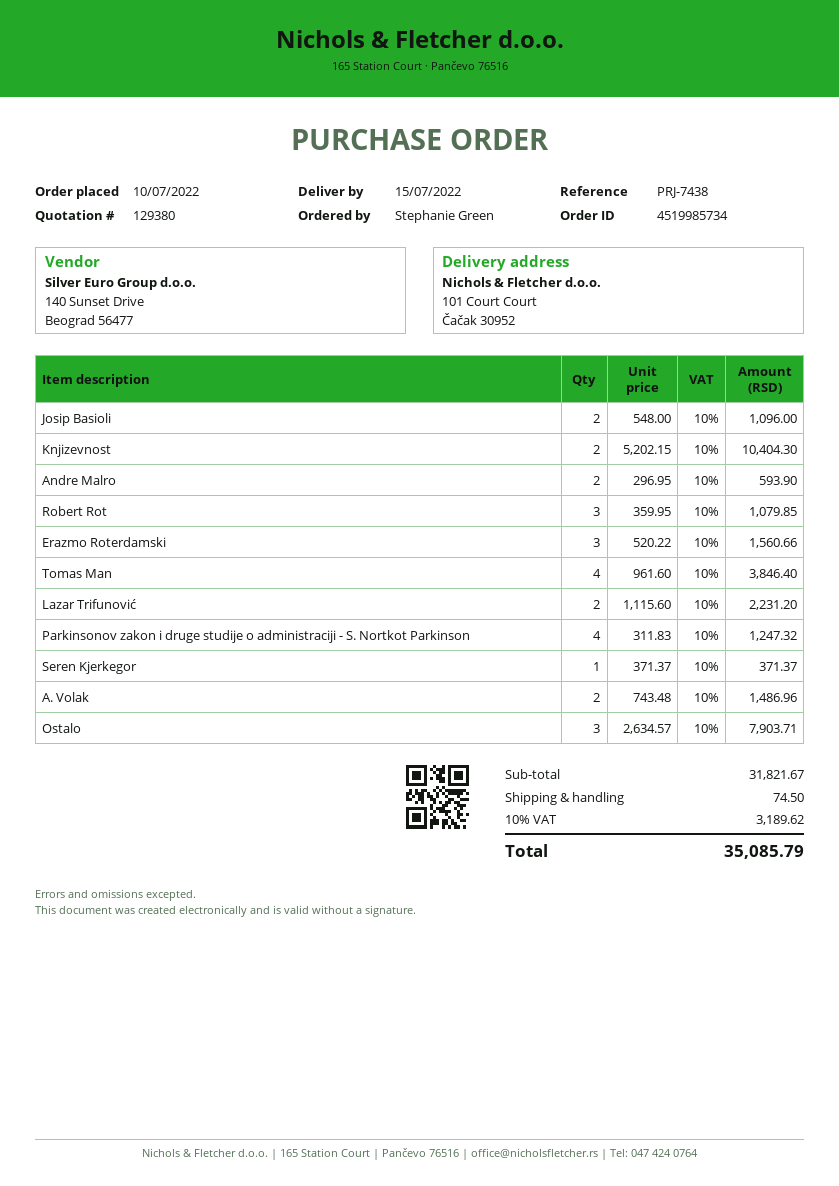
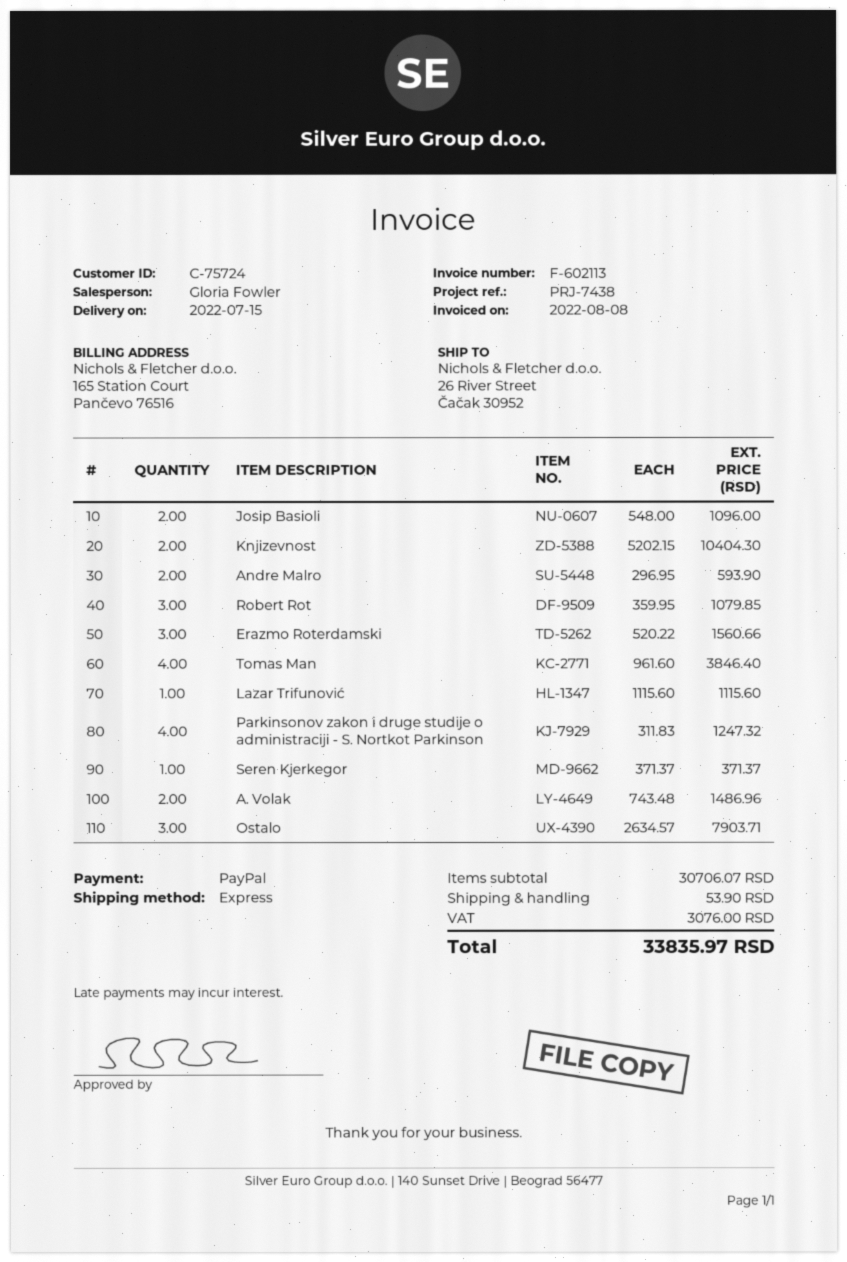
ship to: 101 Court Court, Čačak 30952 -> 26 River Street, Čačak 30952
Lazar Trifunović: 2 x 1115.60 = 2231.20 -> 1 x 1115.60 = 1115.60
subtotal: 31821.67 -> 30706.07
shipping: 74.50 -> 53.90
tax: 3189.62 -> 3076.00
total: 35085.79 -> 33835.97

